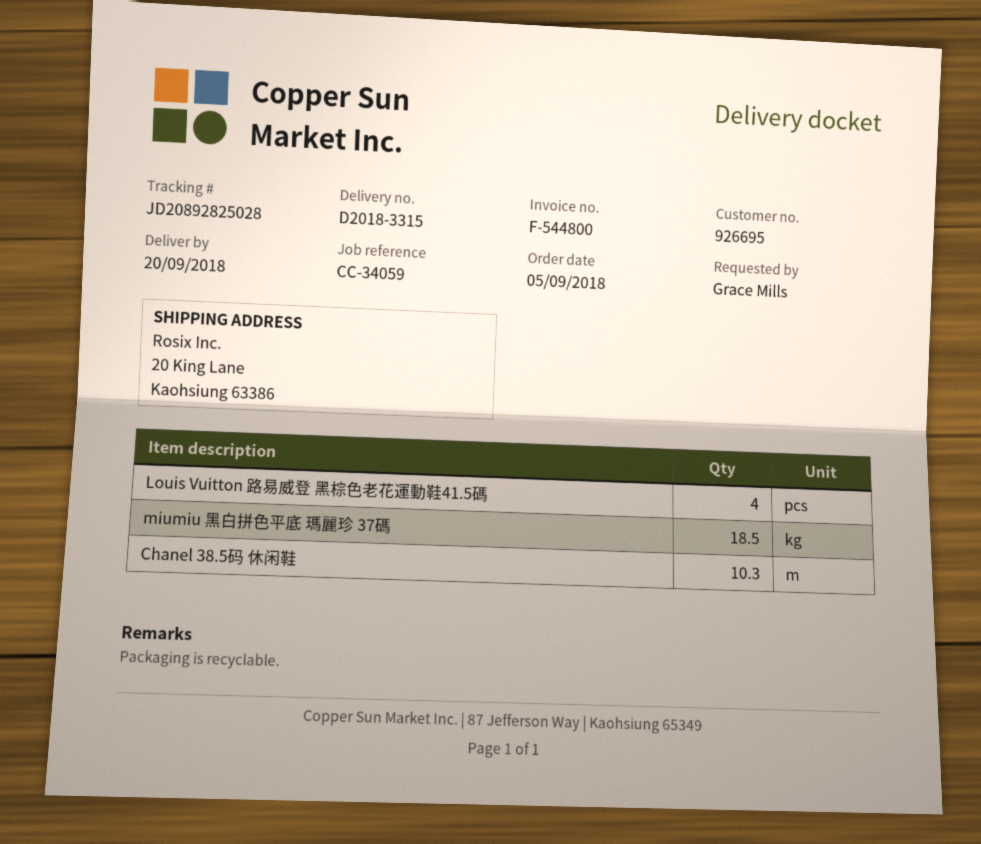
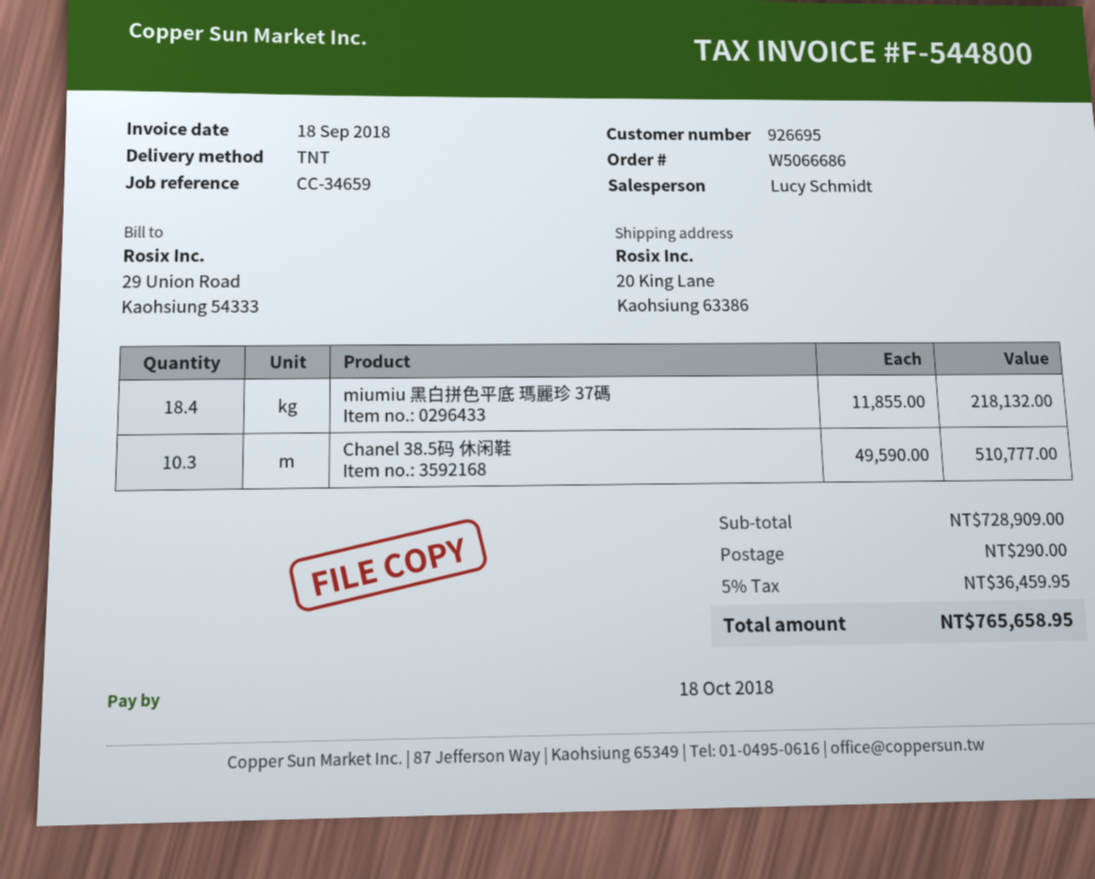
reference: CC-34059 -> CC-34659
Louis Vuitton 路易威登 黑棕色老花運動鞋41.5碼: 4 -> none
miumiu 黑白拼色平底 瑪麗珍 37碼: 18.5 -> 18.4

